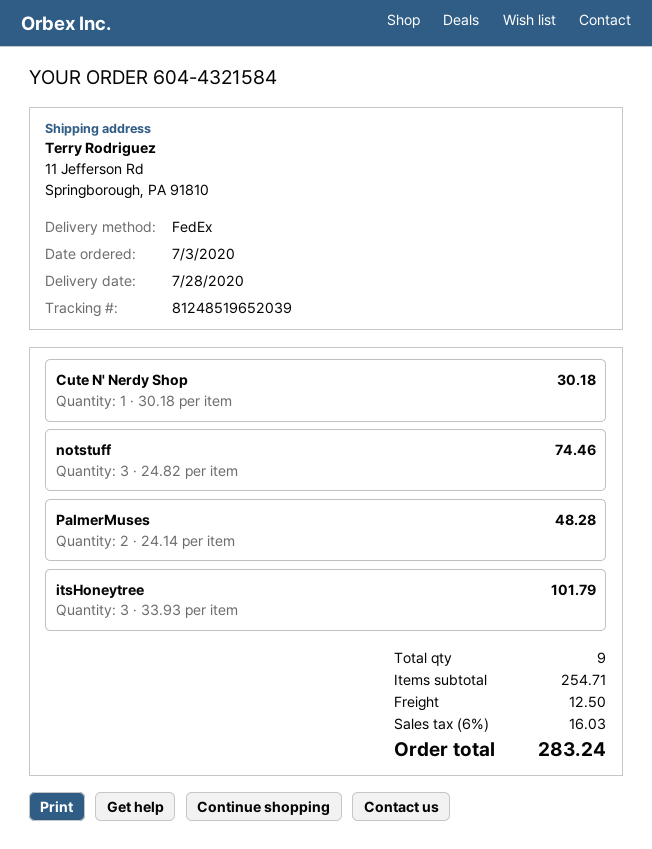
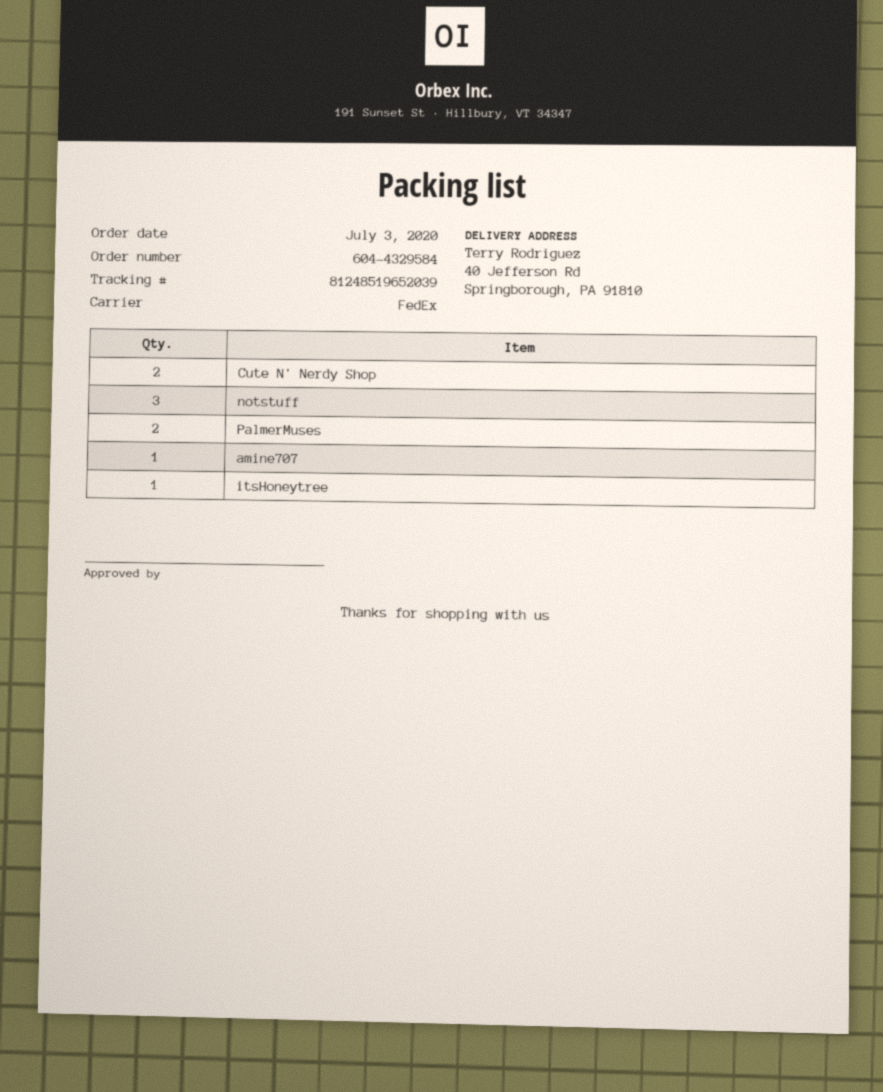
order number: 604-4321584 -> 604-4329584
ship to: 11 Jefferson Rd, Springborough, PA 91810 -> 40 Jefferson Rd, Springborough, PA 91810
Cute N' Nerdy Shop: 1 -> 2
itsHoneytree: 3 -> 1
amine707: none -> 1

